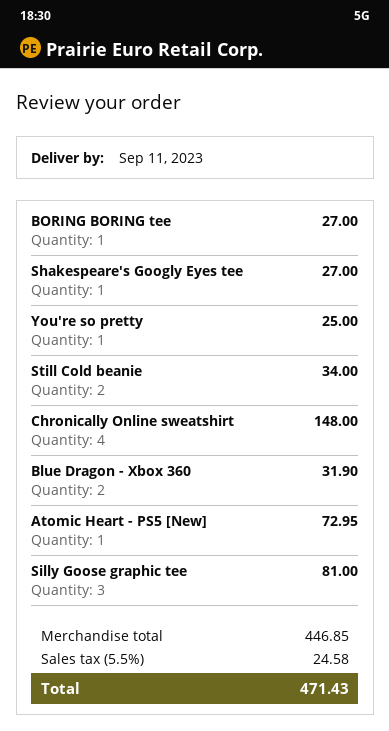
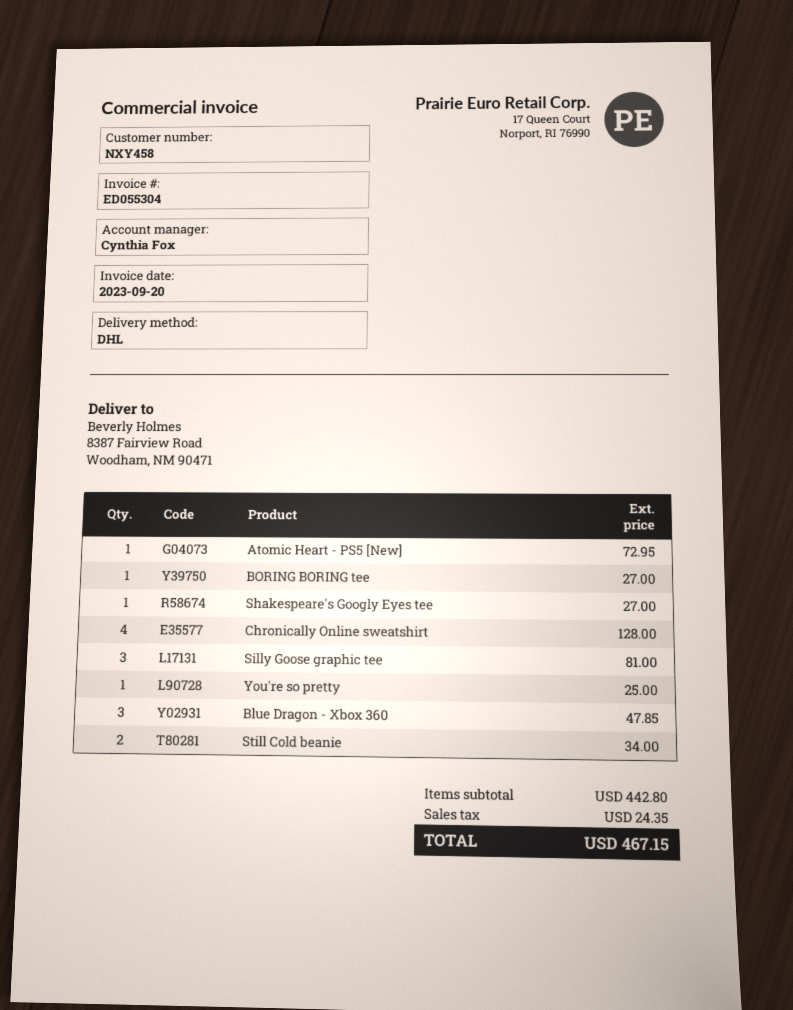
Chronically Online sweatshirt: 4 for 148.00 -> 4 for 128.00
Blue Dragon - Xbox 360: 2 for 31.90 -> 3 for 47.85
subtotal: 446.85 -> 442.80
tax: 24.58 -> 24.35
total: 471.43 -> 467.15

